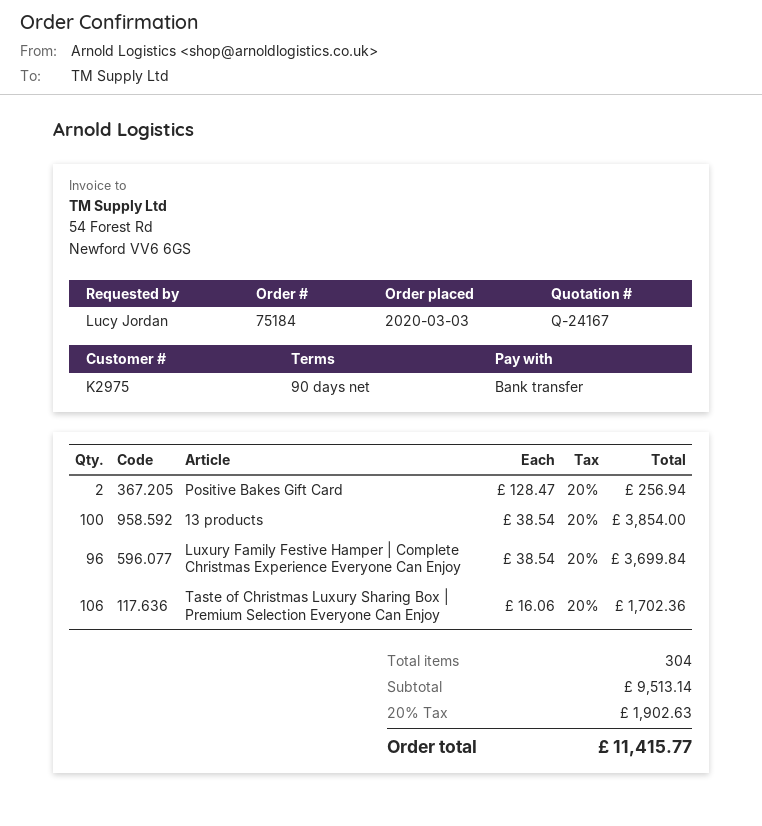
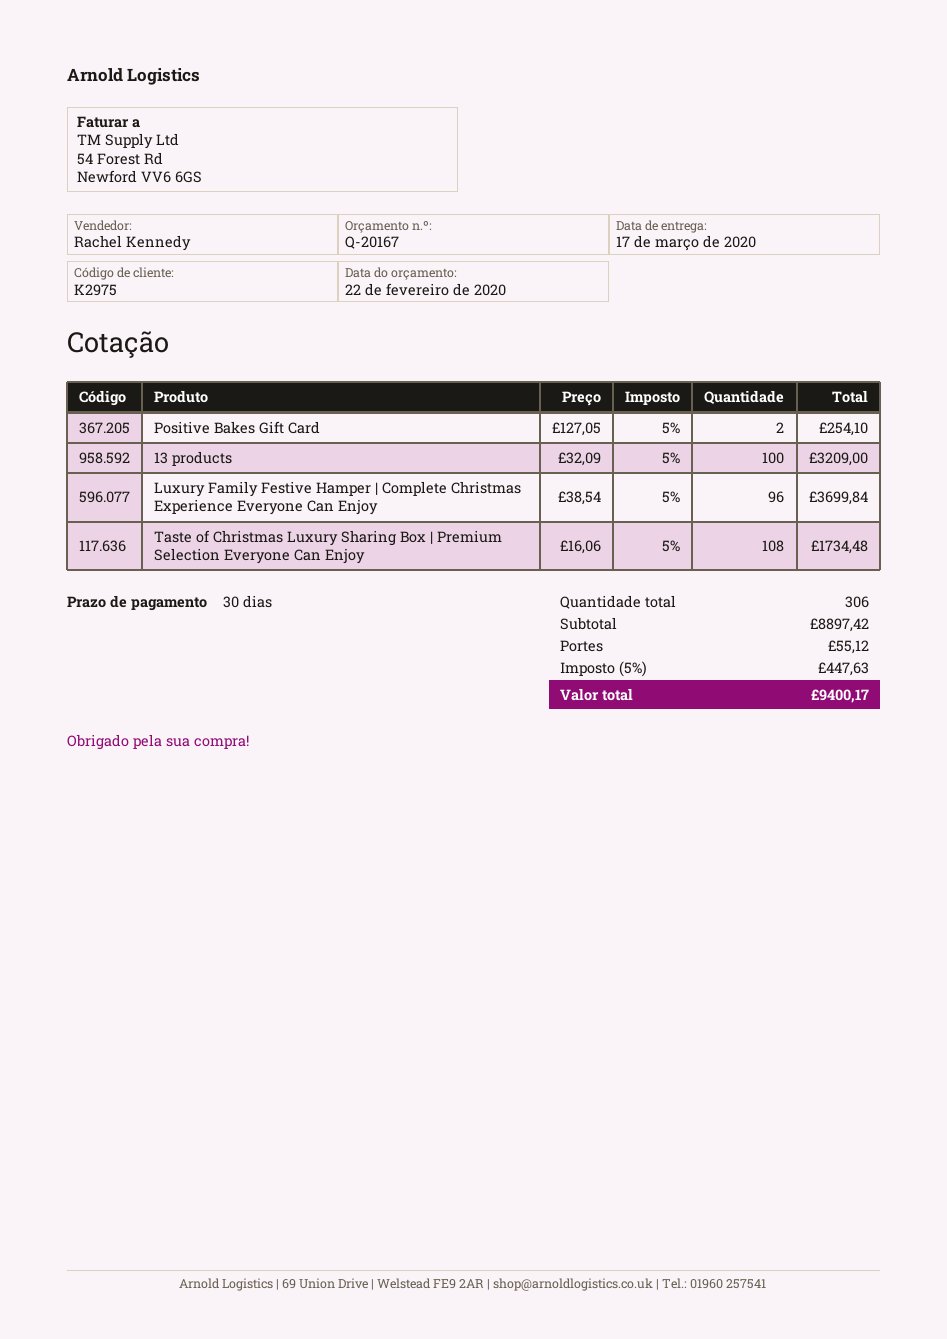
quote number: Q-24167 -> Q-20167
payment terms: 90 days -> 30 days
Positive Bakes Gift Card: 2 x 128.47 = 256.94 -> 2 x 127.05 = 254.10
13 products: 100 x 38.54 = 3854.00 -> 100 x 32.09 = 3209.00
Taste of Christmas Luxury Sharing Box | Premium Selection Everyone Can Enjoy: 106 x 16.06 = 1702.36 -> 108 x 16.06 = 1734.48
total quantity: 304 -> 306
subtotal: 9513.14 -> 8897.42
shipping: none -> 55.12
tax: 20% = 1902.63 -> 5% = 447.63
total: 11415.77 -> 9400.17

